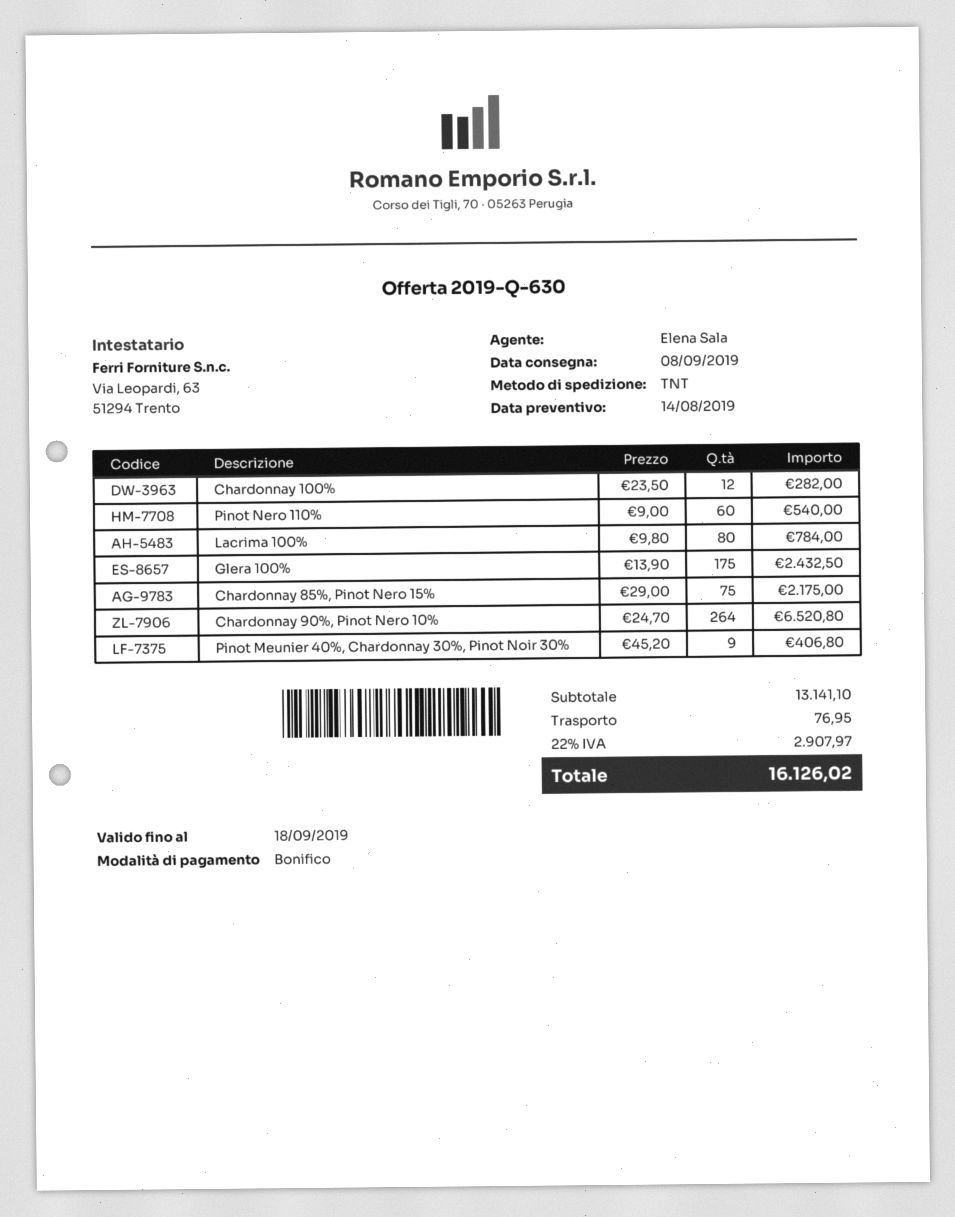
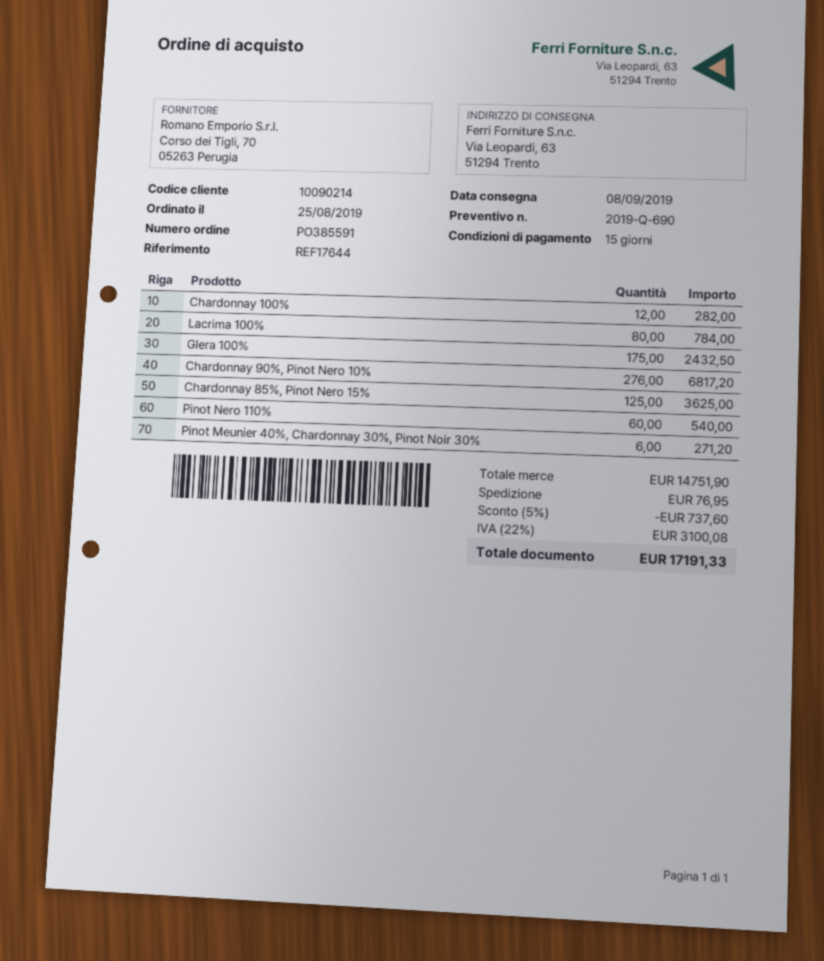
quote number: 2019-Q-630 -> 2019-Q-690
Chardonnay 85%, Pinot Nero 15%: 75 for 2175.00 -> 125 for 3625.00
Chardonnay 90%, Pinot Nero 10%: 264 for 6520.80 -> 276 for 6817.20
Pinot Meunier 40%, Chardonnay 30%, Pinot Noir 30%: 9 for 406.80 -> 6 for 271.20
subtotal: 13141.10 -> 14751.90
discount: none -> 5% = 737.60
tax: 22% = 2907.97 -> 22% = 3100.08
total: 16126.02 -> 17191.33

